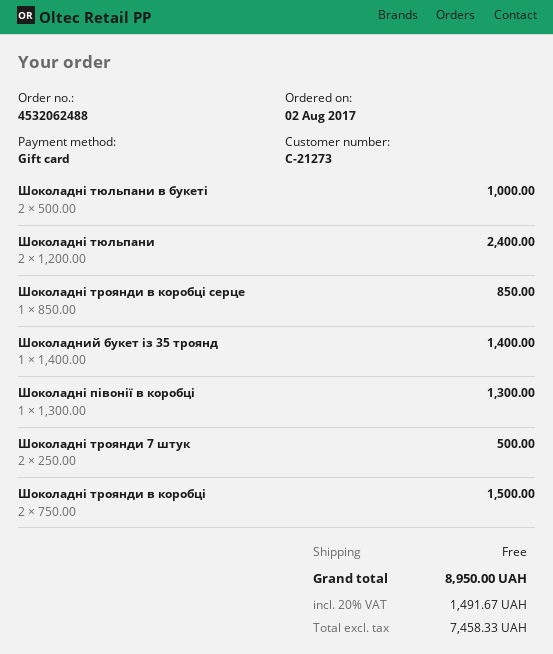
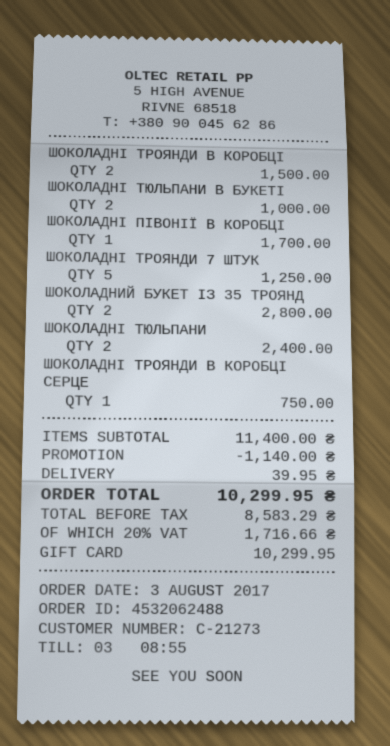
order date: 2017-08-02 -> 2017-08-03
Шоколадні троянди в коробці серце: 1 for 850.00 -> 1 for 750.00
Шоколадний букет із 35 троянд: 1 for 1400.00 -> 2 for 2800.00
Шоколадні півонії в коробці: 1 for 1300.00 -> 1 for 1700.00
Шоколадні троянди 7 штук: 2 for 500.00 -> 5 for 1250.00
discount: none -> 1140.00
shipping: 0.00 -> 39.95
net: 7458.33 -> 8583.29
tax: 20% = 1491.67 -> 20% = 1716.66
total: 8950.00 -> 10299.95

